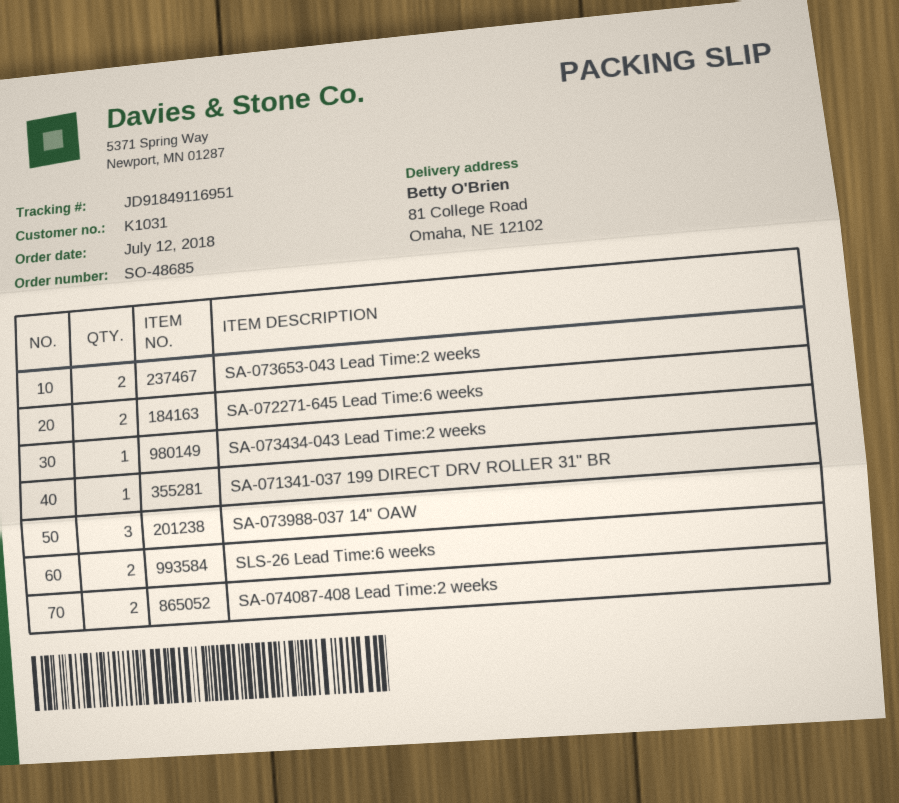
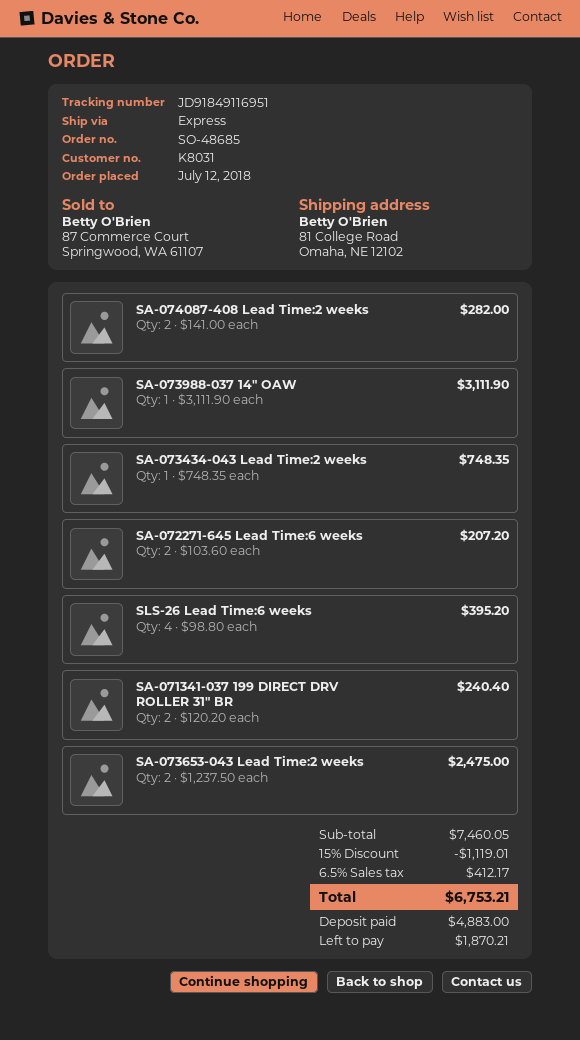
customer number: K1031 -> K8031
SA-071341-037 199 DIRECT DRV ROLLER 31" BR: 1 -> 2
SA-073988-037 14" OAW: 3 -> 1
SLS-26 Lead Time:6 weeks: 2 -> 4

